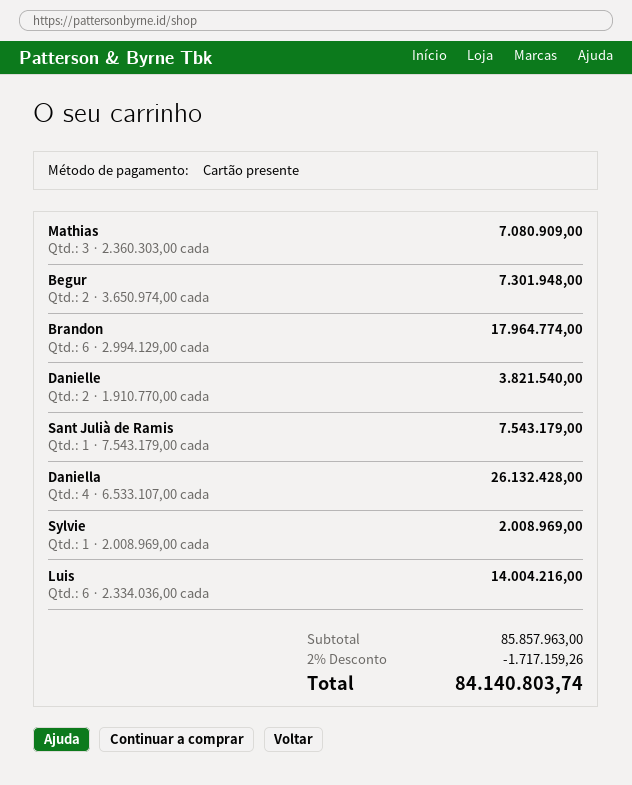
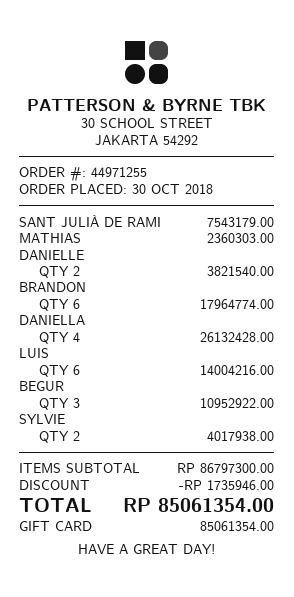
Mathias: 3 for 7080909.00 -> 1 for 2360303.00
Begur: 2 for 7301948.00 -> 3 for 10952922.00
Sylvie: 1 for 2008969.00 -> 2 for 4017938.00
subtotal: 85857963.00 -> 86797300.00
discount: 1717159.26 -> 1735946.00
total: 84140803.74 -> 85061354.00

